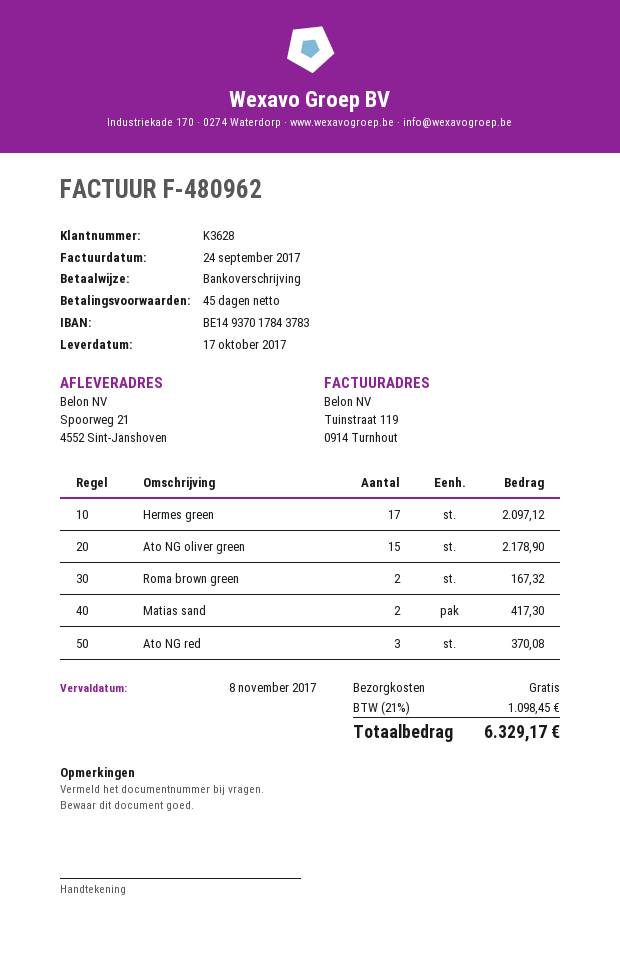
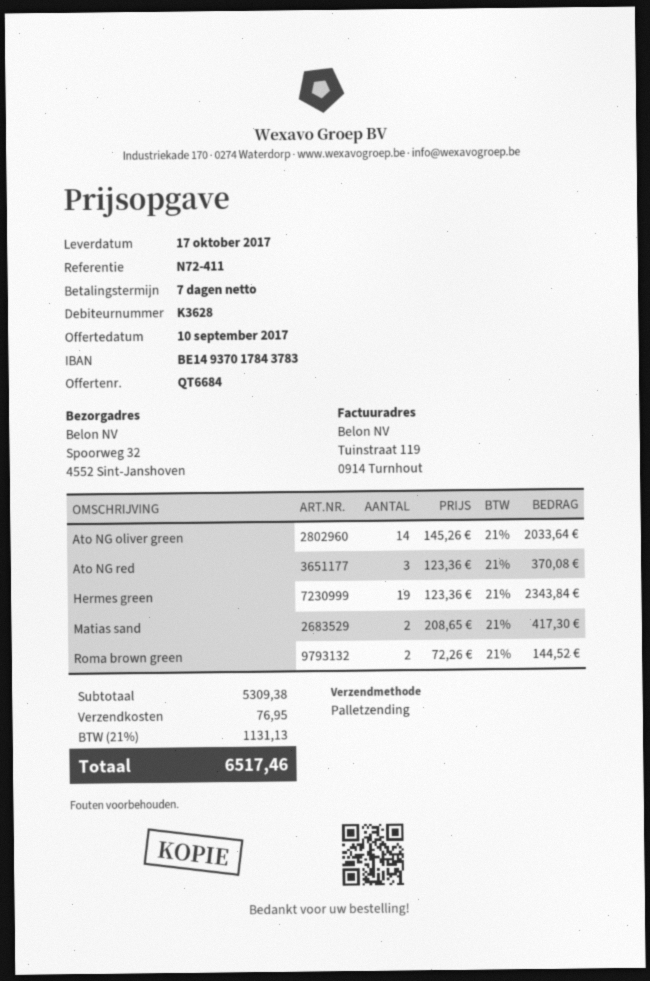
payment terms: 45 days -> 7 days
ship to: Spoorweg 21, 4552 Sint-Janshoven -> Spoorweg 32, 4552 Sint-Janshoven
Hermes green: 17 for 2097.12 -> 19 for 2343.84
Ato NG oliver green: 15 for 2178.90 -> 14 for 2033.64
Roma brown green: 2 for 167.32 -> 2 for 144.52
shipping: 0.00 -> 76.95
tax: 21% = 1098.45 -> 21% = 1131.13
total: 6329.17 -> 6517.46

